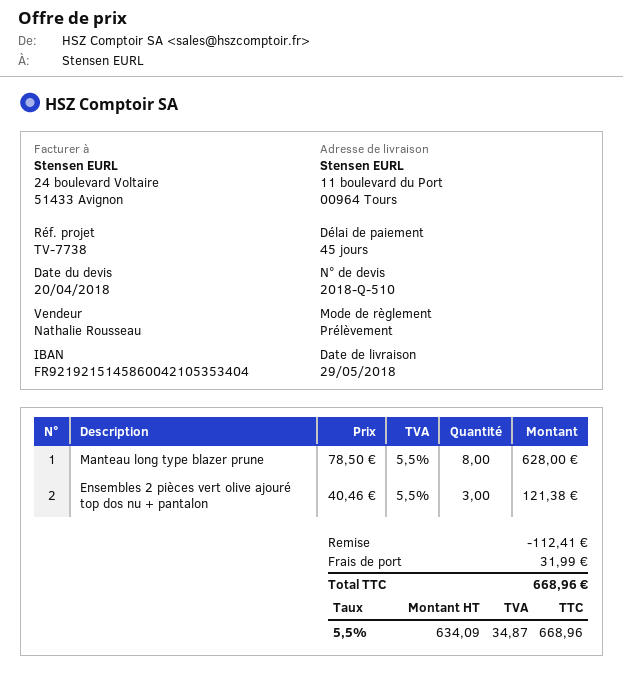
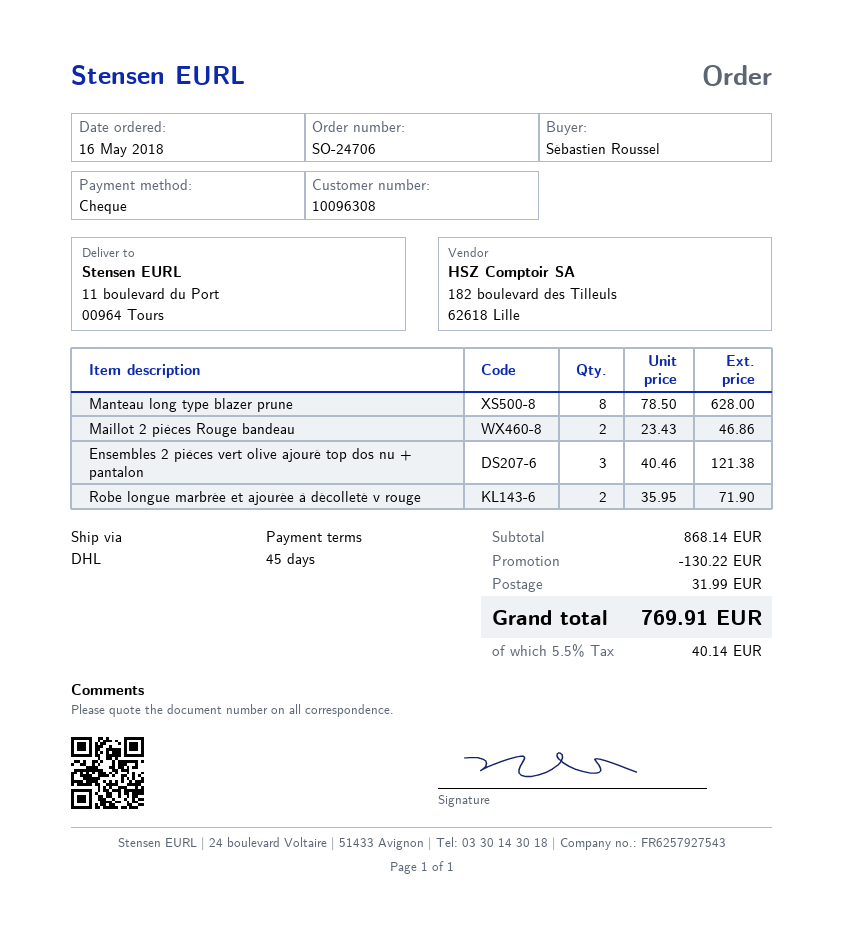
payment method: direct debit -> cheque
Maillot 2 pièces Rouge bandeau: none -> 2 x 23.43 = 46.86
Robe longue marbrée et ajourée à décolleté v rouge: none -> 2 x 35.95 = 71.90
discount: 112.41 -> 130.22
tax: 5.5% = 34.87 -> 5.5% = 40.14
total: 668.96 -> 769.91

